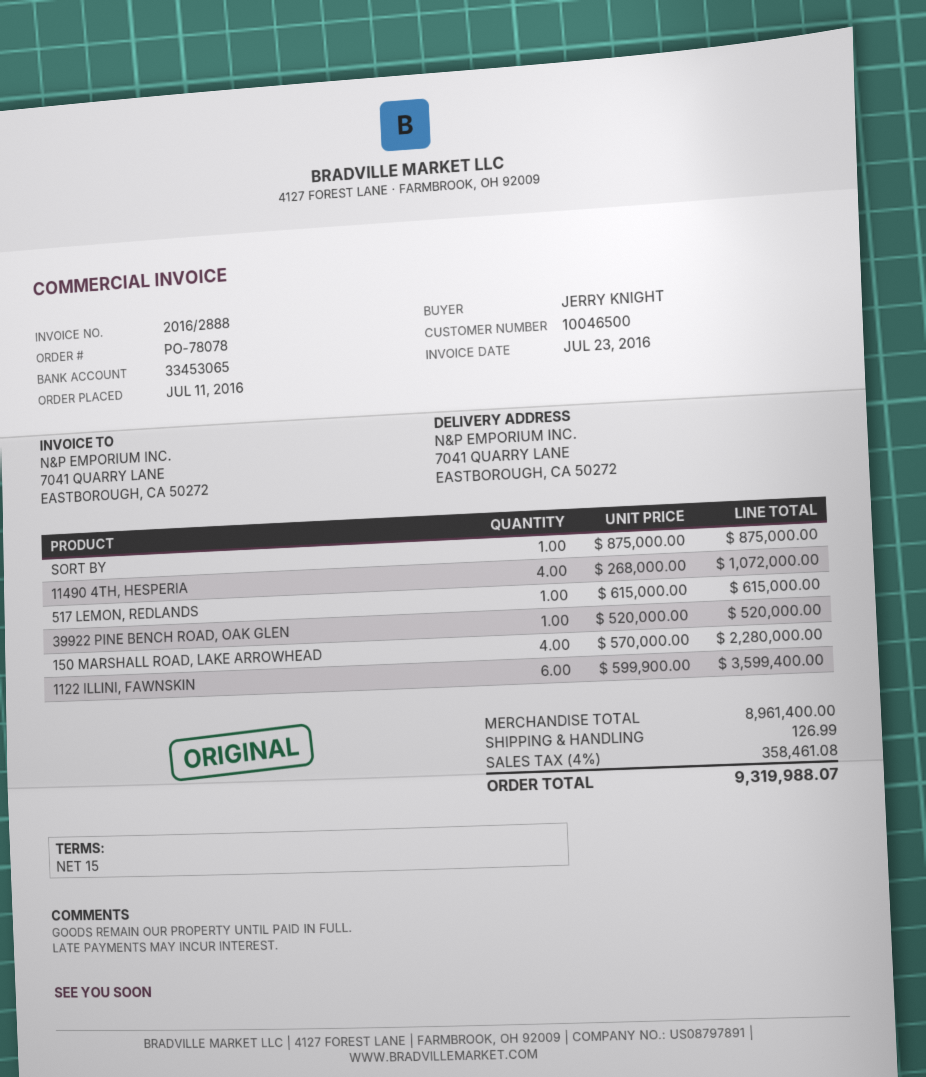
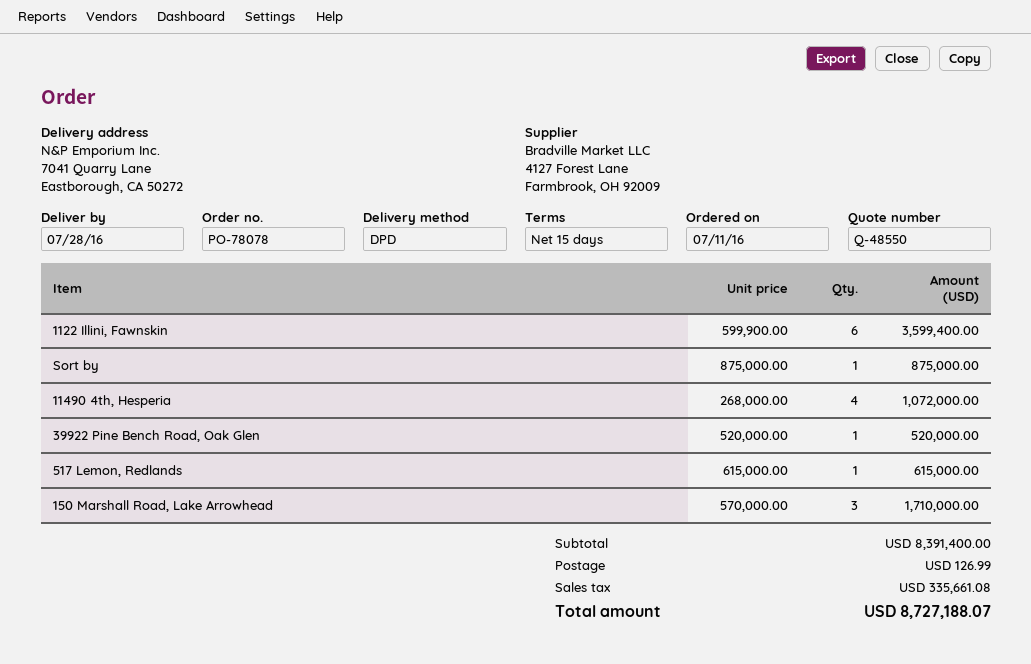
150 MARSHALL ROAD, LAKE ARROWHEAD: 4 x 570000.00 = 2280000.00 -> 3 x 570000.00 = 1710000.00
subtotal: 8961400.00 -> 8391400.00
tax: 358461.08 -> 335661.08
total: 9319988.07 -> 8727188.07

